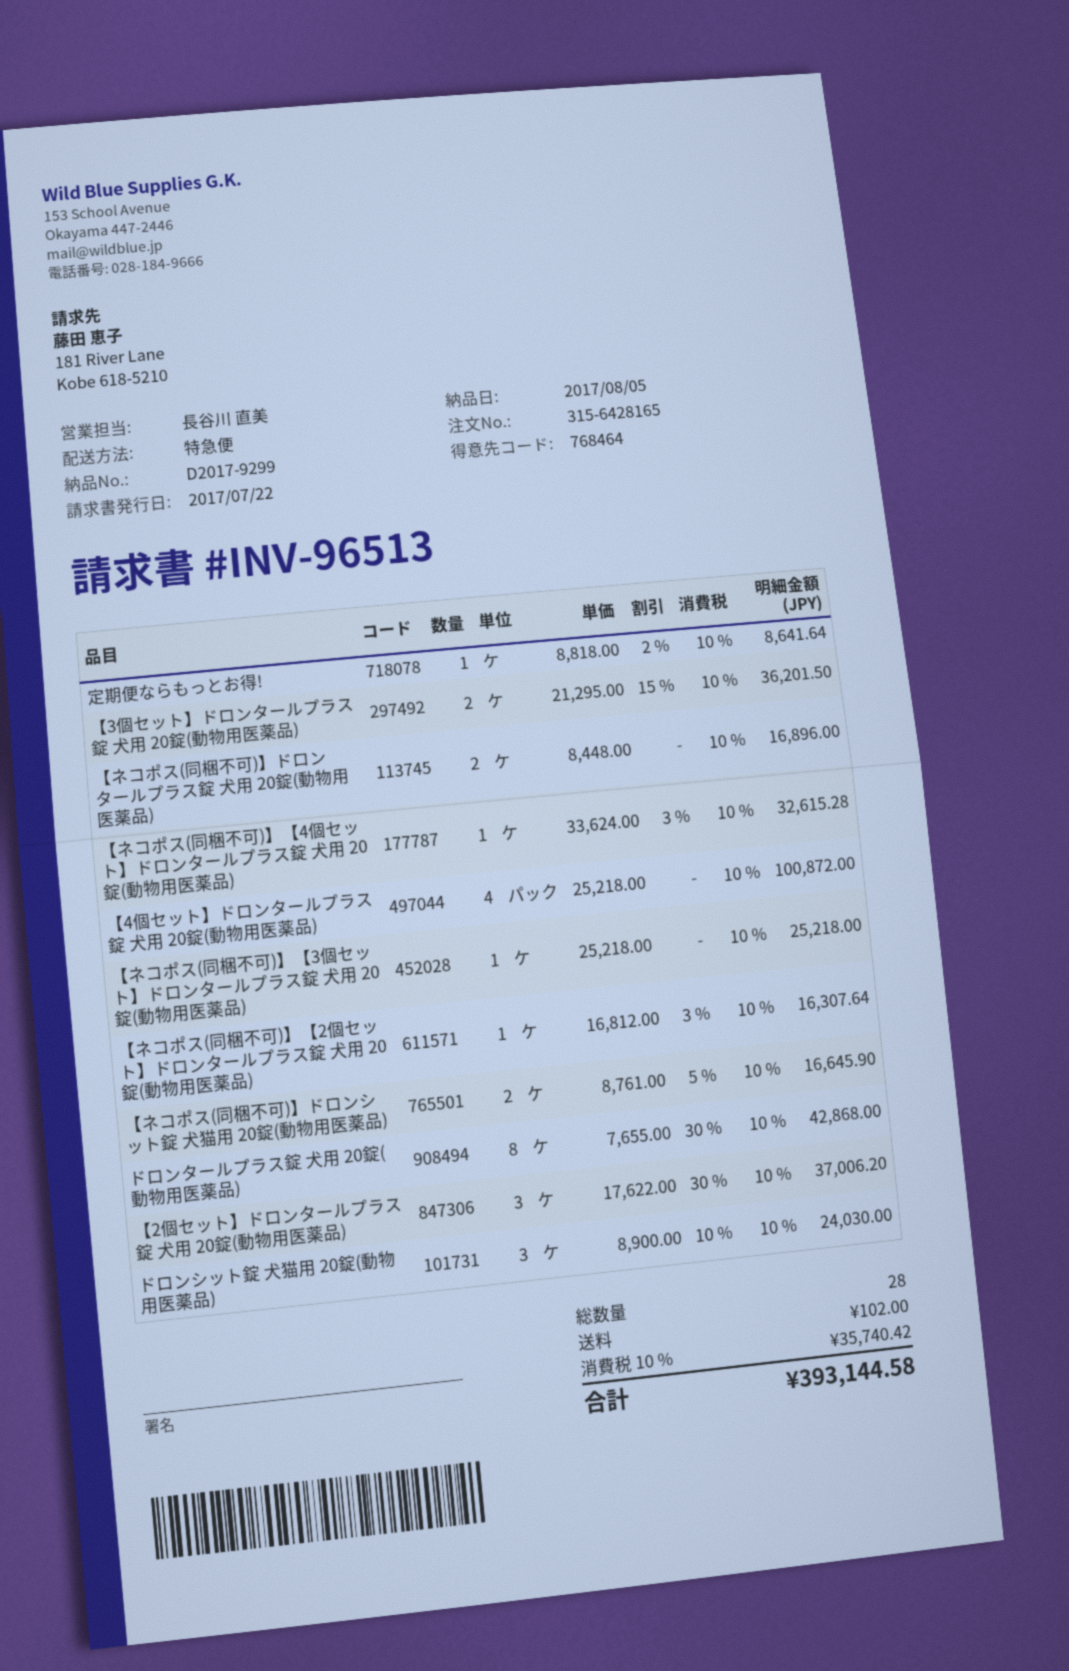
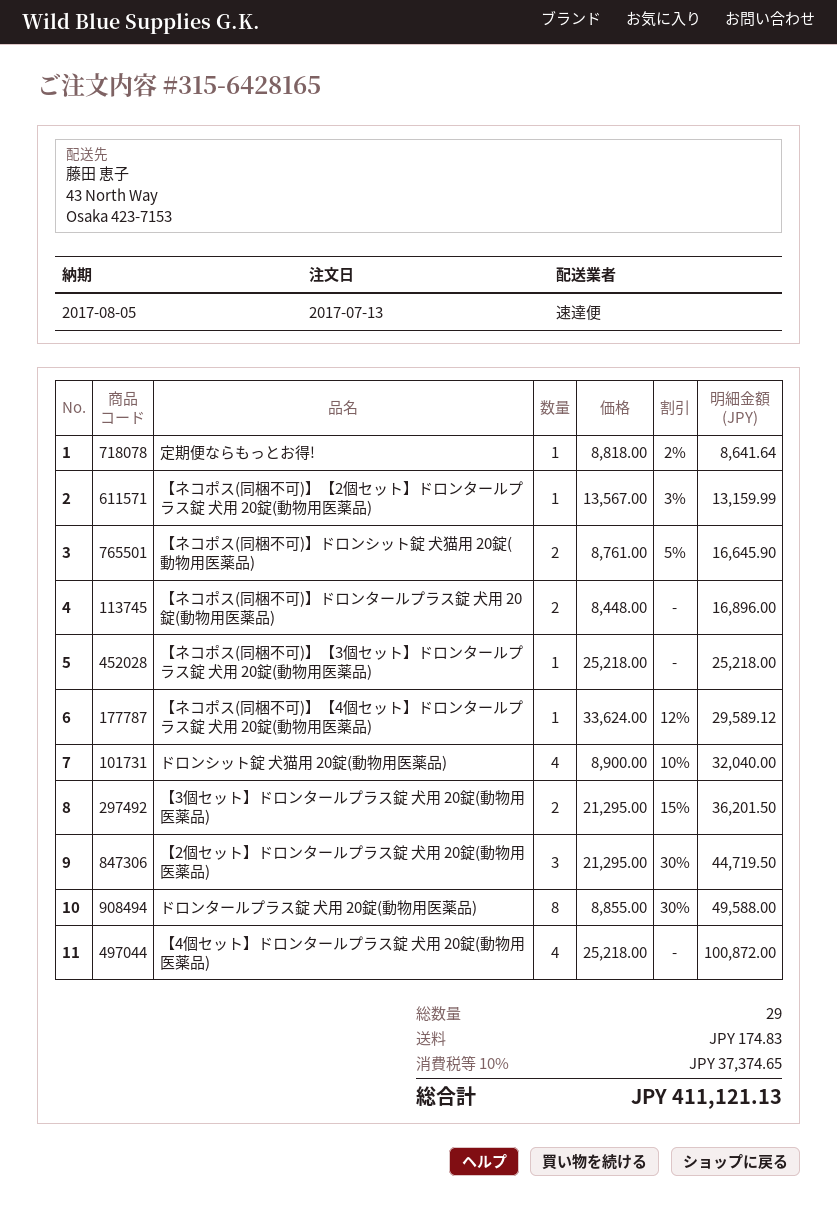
【ネコポス(同梱不可)】【4個セット】ドロンタールプラス錠 犬用 20錠(動物用医薬品): 1 x 33624.00 - 3% = 32615.28 -> 1 x 33624.00 - 12% = 29589.12
【ネコポス(同梱不可)】【2個セット】ドロンタールプラス錠 犬用 20錠(動物用医薬品): 1 x 16812.00 - 3% = 16307.64 -> 1 x 13567.00 - 3% = 13159.99
ドロンタールプラス錠 犬用 20錠(動物用医薬品): 8 x 7655.00 - 30% = 42868.00 -> 8 x 8855.00 - 30% = 49588.00
【2個セット】ドロンタールプラス錠 犬用 20錠(動物用医薬品): 3 x 17622.00 - 30% = 37006.20 -> 3 x 21295.00 - 30% = 44719.50
ドロンシット錠 犬猫用 20錠(動物用医薬品): 3 x 8900.00 - 10% = 24030.00 -> 4 x 8900.00 - 10% = 32040.00
total quantity: 28 -> 29
shipping: 102.00 -> 174.83
tax: 10% = 35740.42 -> 10% = 37374.65
total: 393144.58 -> 411121.13

